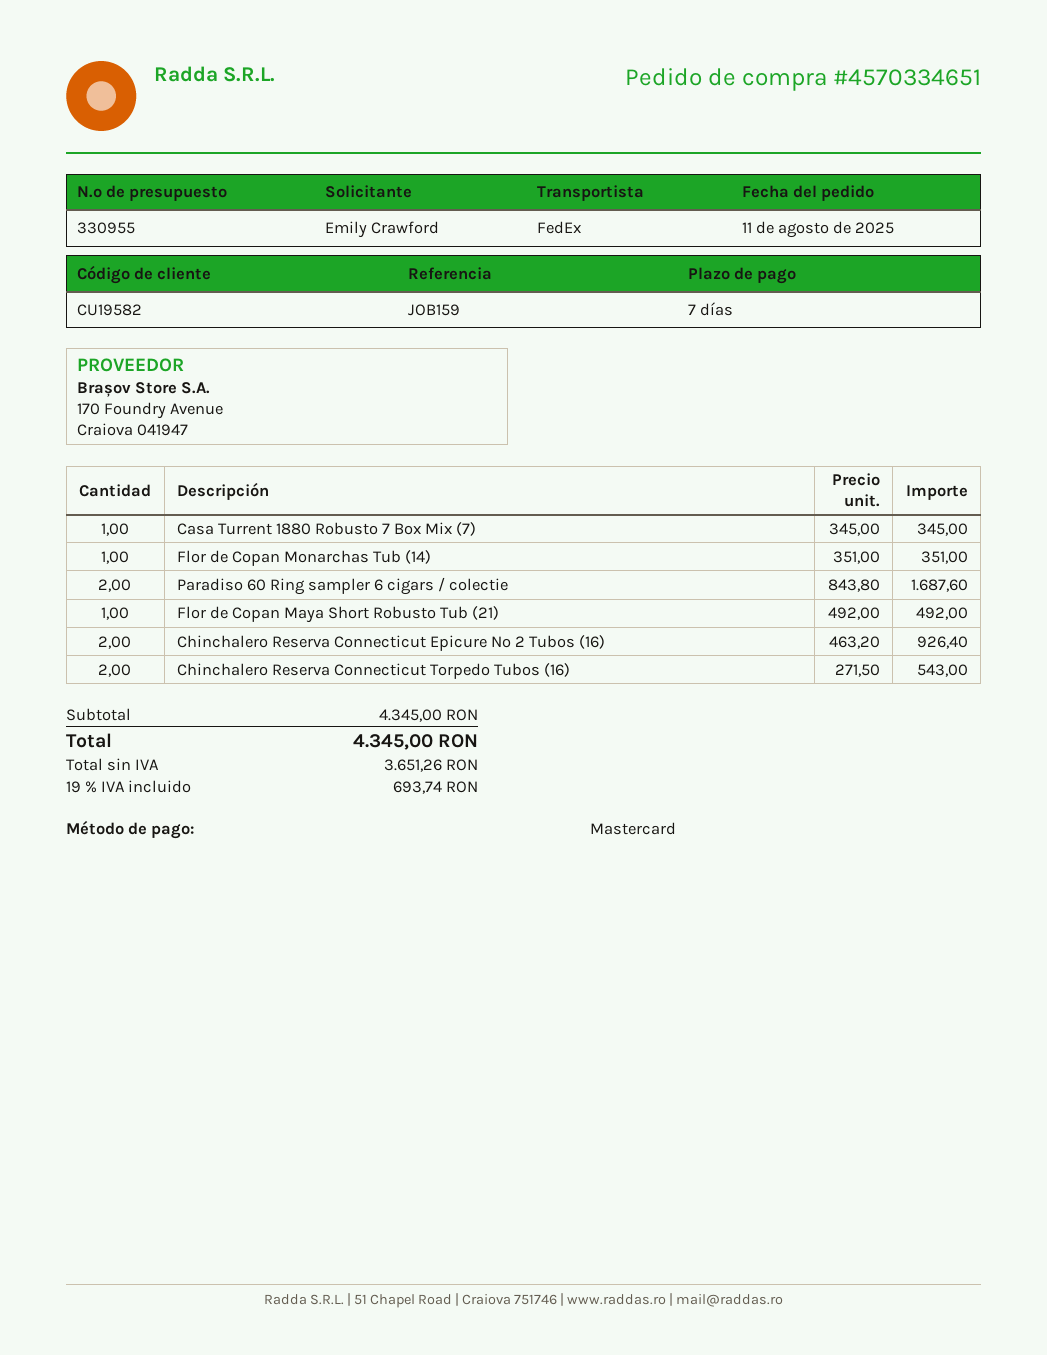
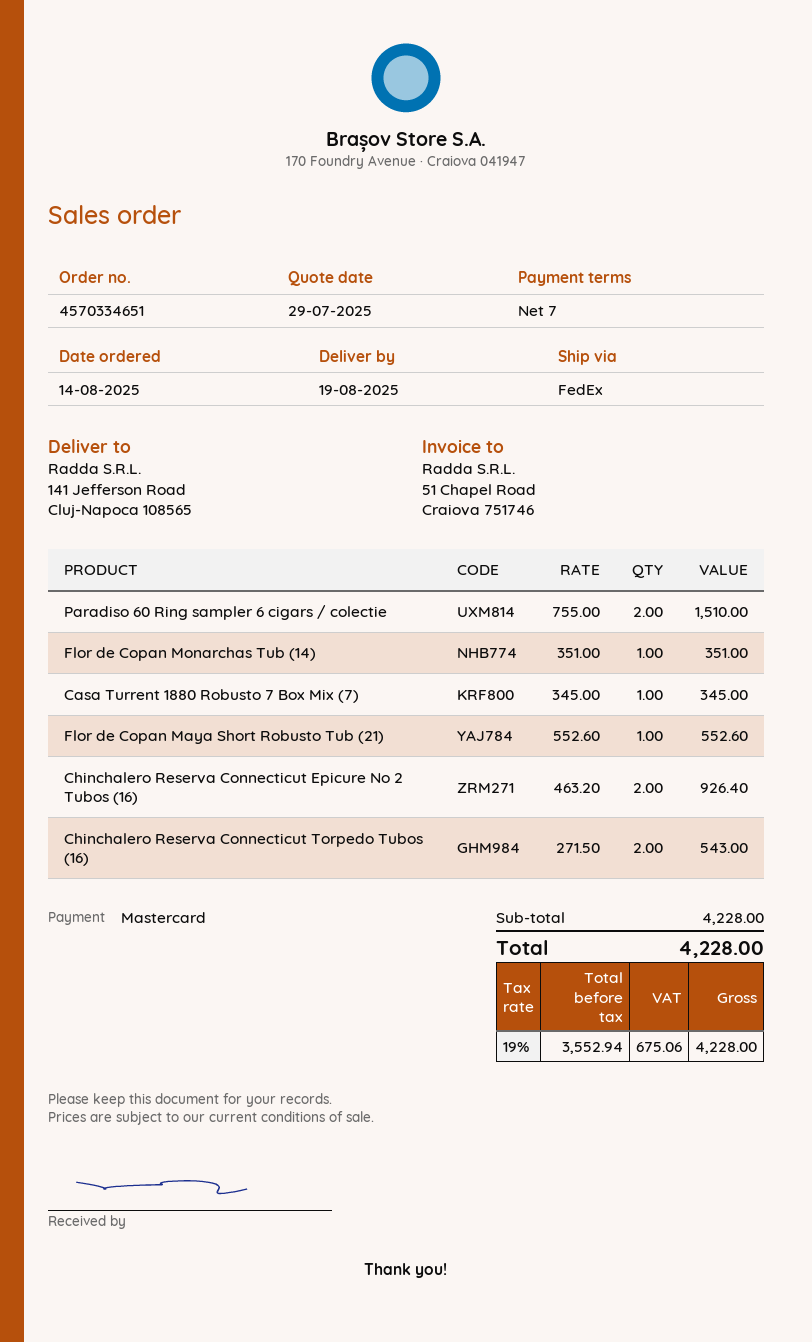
order date: 2025-08-11 -> 2025-08-14
Paradiso 60 Ring sampler 6 cigars / colectie: 2 x 843.80 = 1687.60 -> 2 x 755.00 = 1510.00
Flor de Copan Maya Short Robusto Tub (21): 1 x 492.00 = 492.00 -> 1 x 552.60 = 552.60
subtotal: 4345.00 -> 4228.00
net: 3651.26 -> 3552.94
tax: 19% = 693.74 -> 19% = 675.06
total: 4345.00 -> 4228.00

